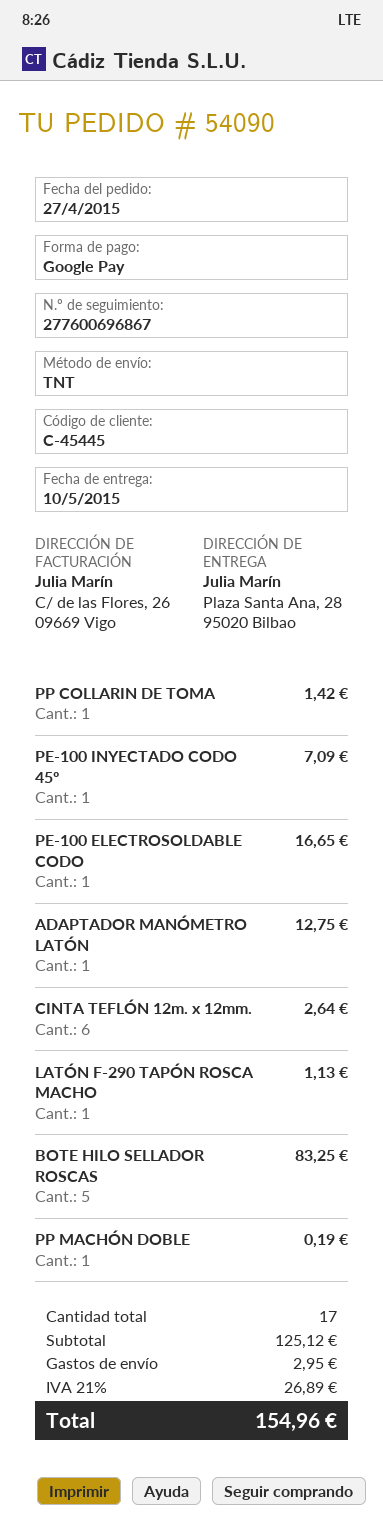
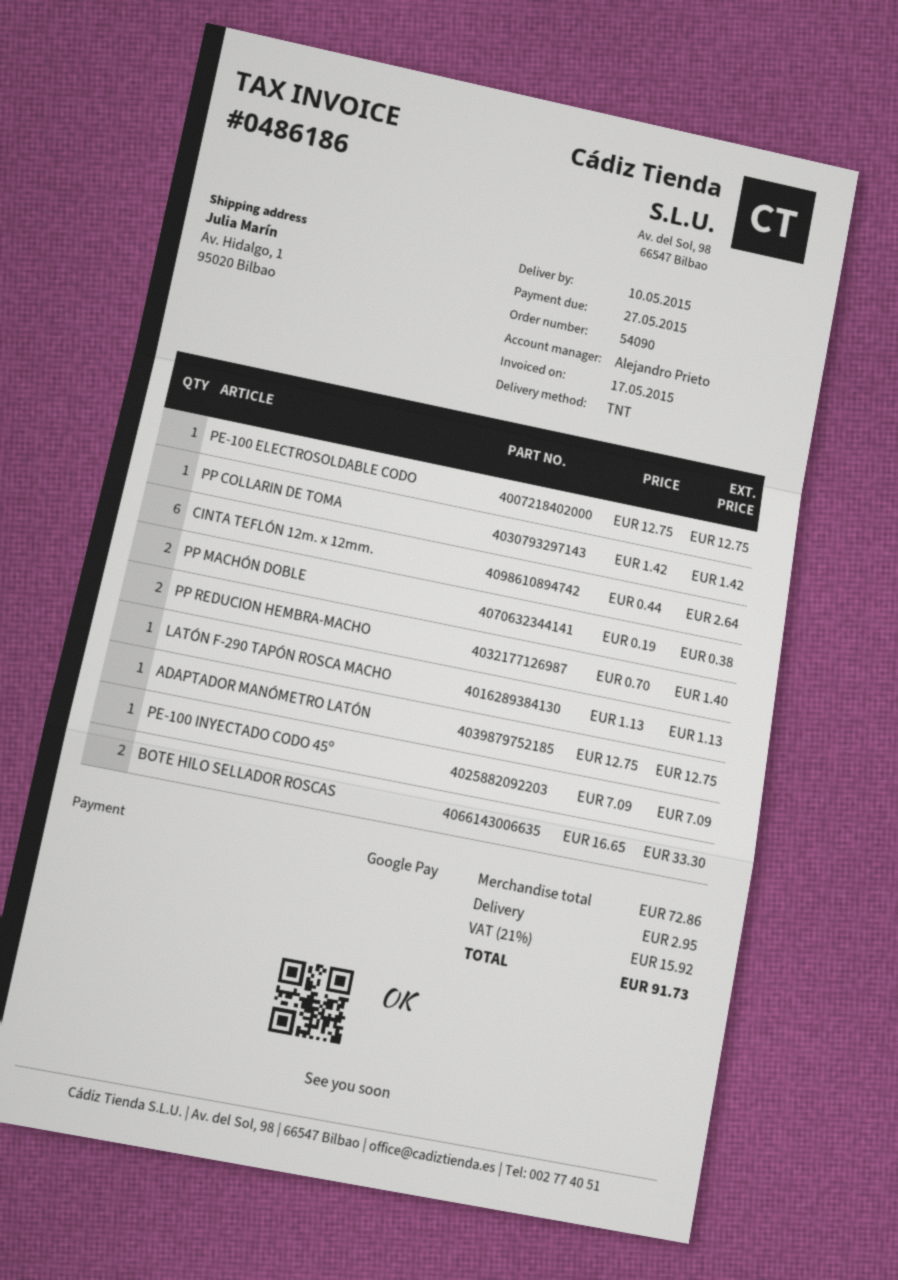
ship to: Plaza Santa Ana, 28, 95020 Bilbao -> Av. Hidalgo, 1, 95020 Bilbao
PE-100 ELECTROSOLDABLE CODO: 1 for 16.65 -> 1 for 12.75
BOTE HILO SELLADOR ROSCAS: 5 for 83.25 -> 2 for 33.30
PP MACHÓN DOBLE: 1 for 0.19 -> 2 for 0.38
PP REDUCION HEMBRA-MACHO: none -> 2 for 1.40
subtotal: 125.12 -> 72.86
tax: 21% = 26.89 -> 21% = 15.92
total: 154.96 -> 91.73

